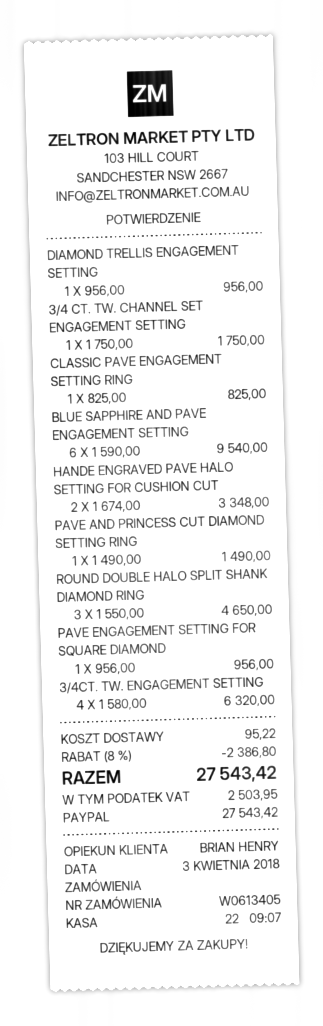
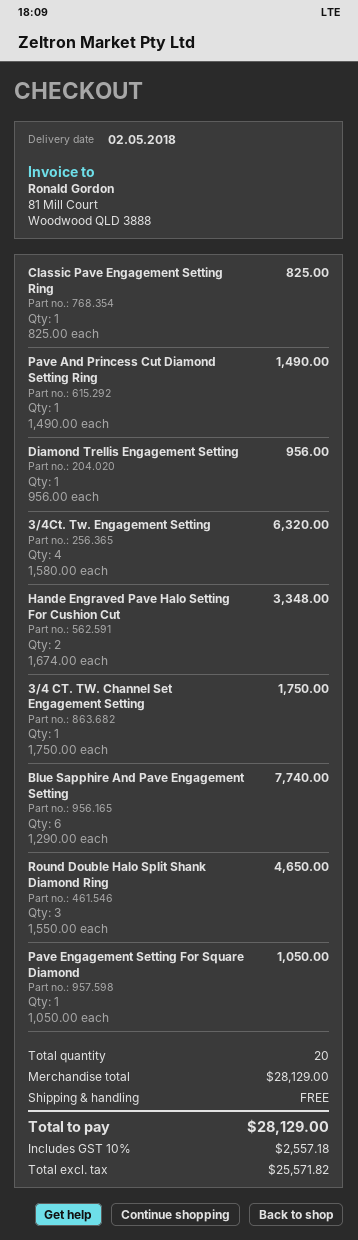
BLUE SAPPHIRE AND PAVE ENGAGEMENT SETTING: 6 x 1590.00 = 9540.00 -> 6 x 1290.00 = 7740.00
PAVE ENGAGEMENT SETTING FOR SQUARE DIAMOND: 1 x 956.00 = 956.00 -> 1 x 1050.00 = 1050.00
discount: 8% = 2386.80 -> none
shipping: 95.22 -> 0.00
tax: 2503.95 -> 2557.18
total: 27543.42 -> 28129.00

